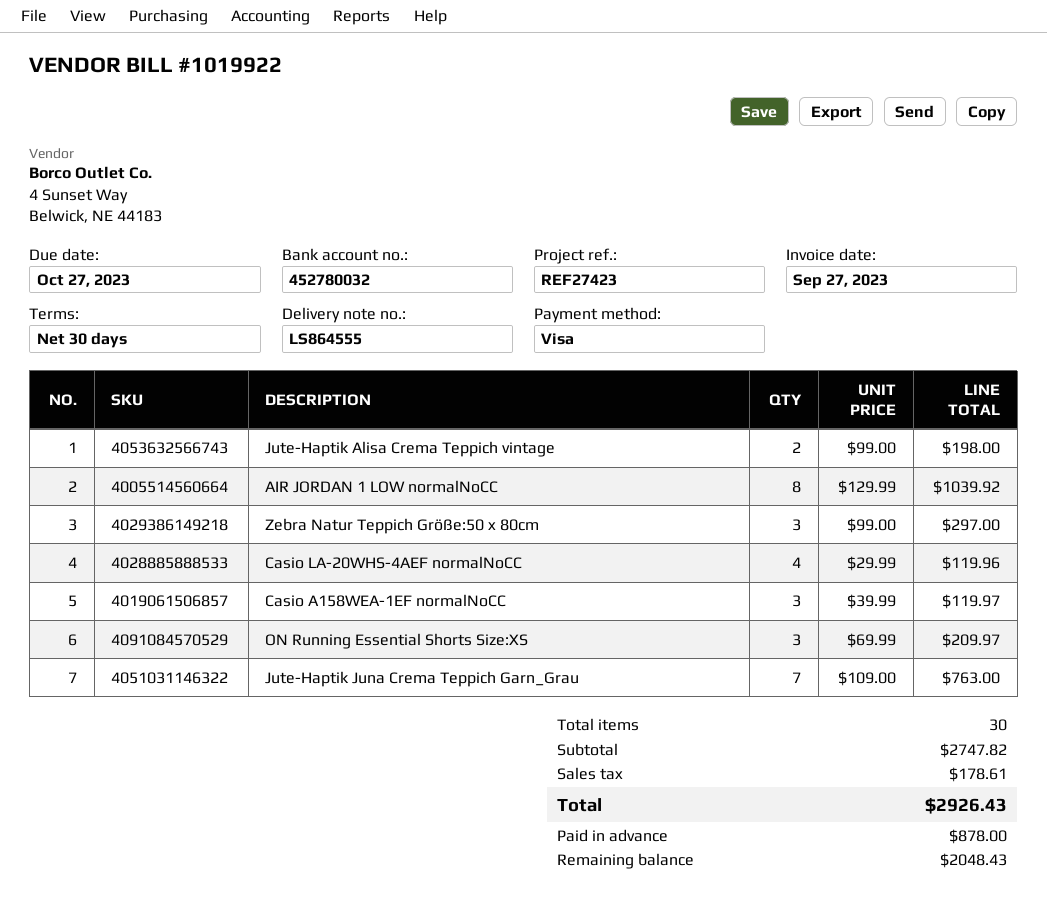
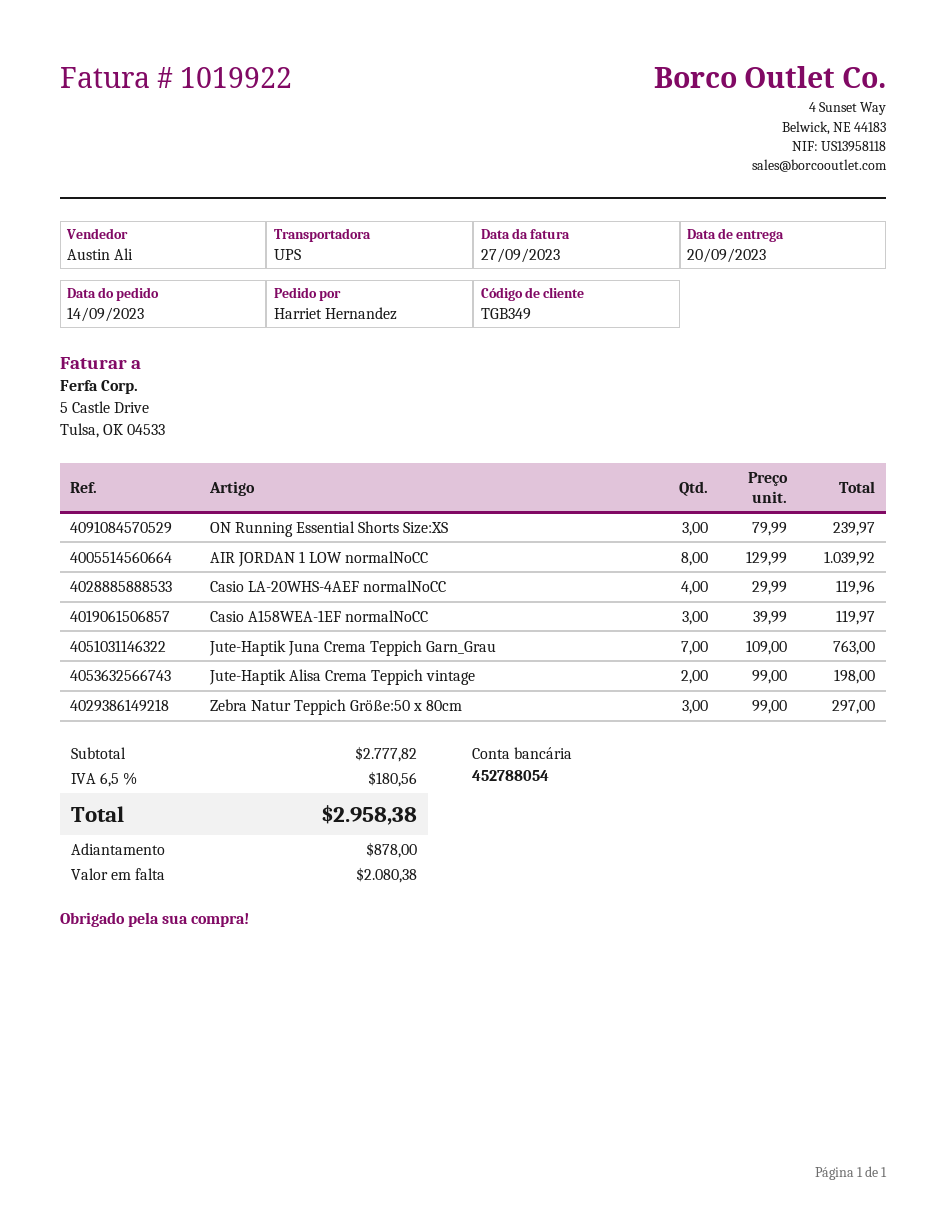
bank account: 452780032 -> 452788054
ON Running Essential Shorts Size:XS: 3 x 69.99 = 209.97 -> 3 x 79.99 = 239.97
subtotal: 2747.82 -> 2777.82
tax: 178.61 -> 180.56
total: 2926.43 -> 2958.38
balance: 2048.43 -> 2080.38

